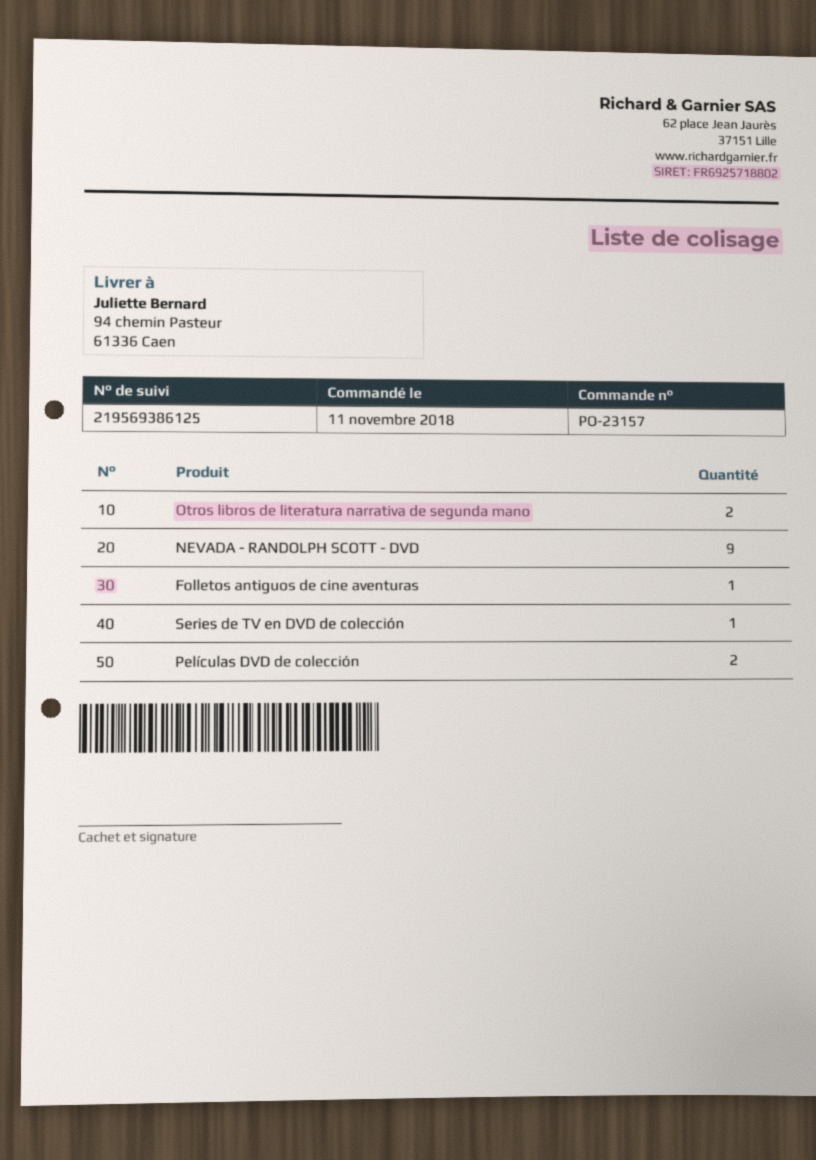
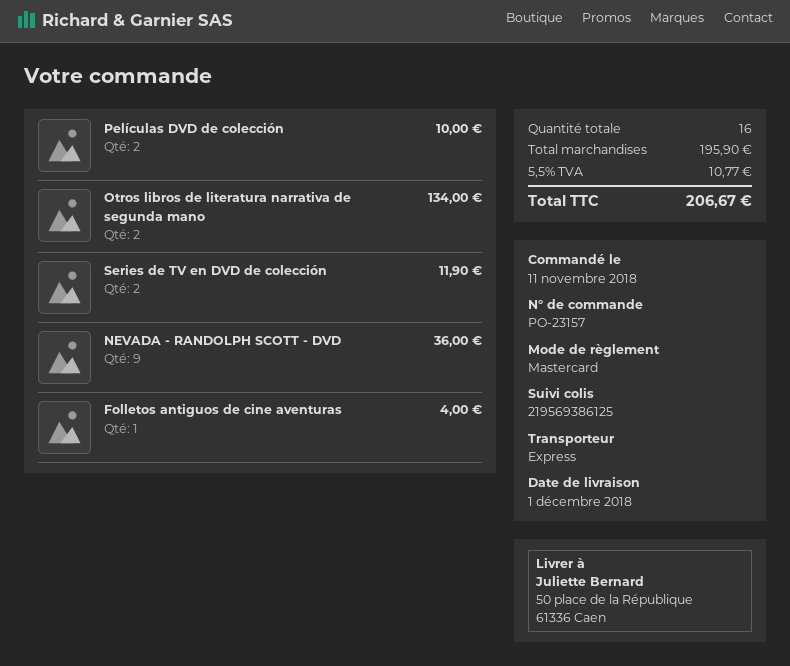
ship to: 94 chemin Pasteur, 61336 Caen -> 50 place de la République, 61336 Caen
Series de TV en DVD de colección: 1 -> 2

